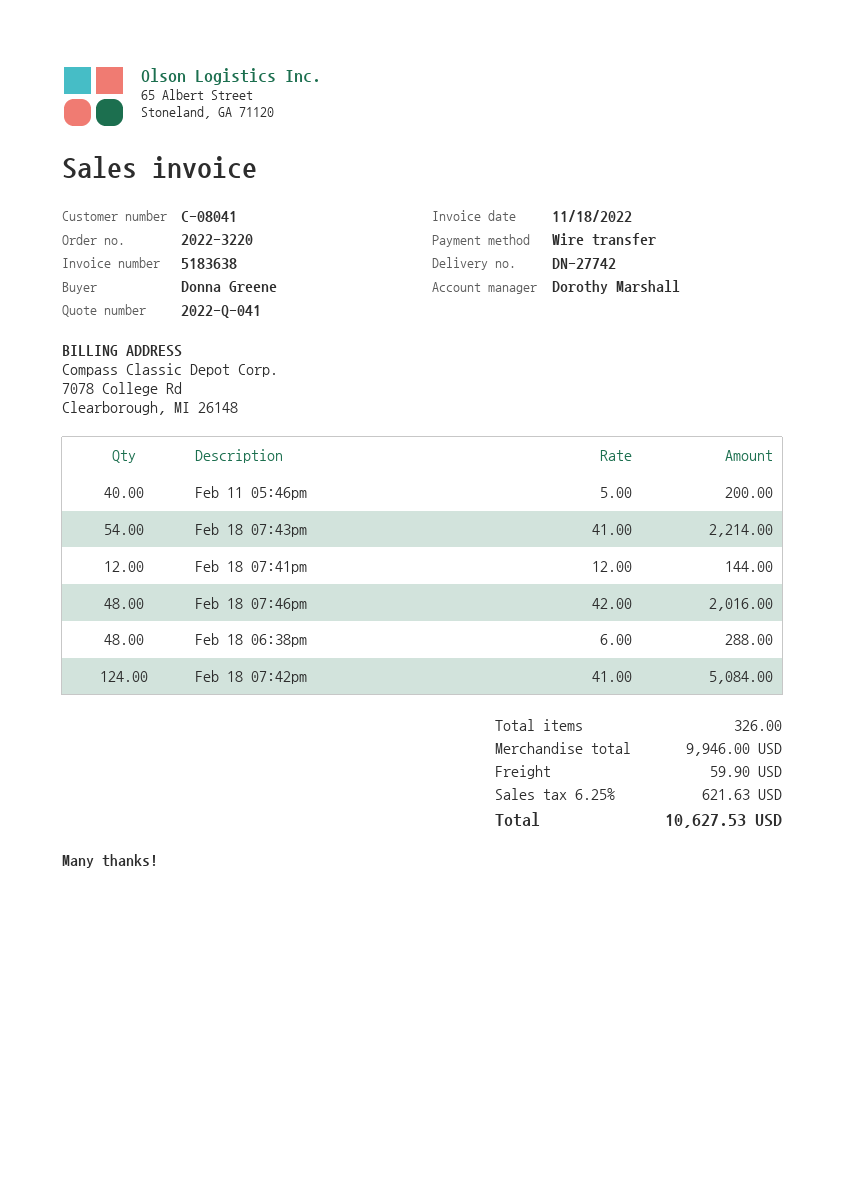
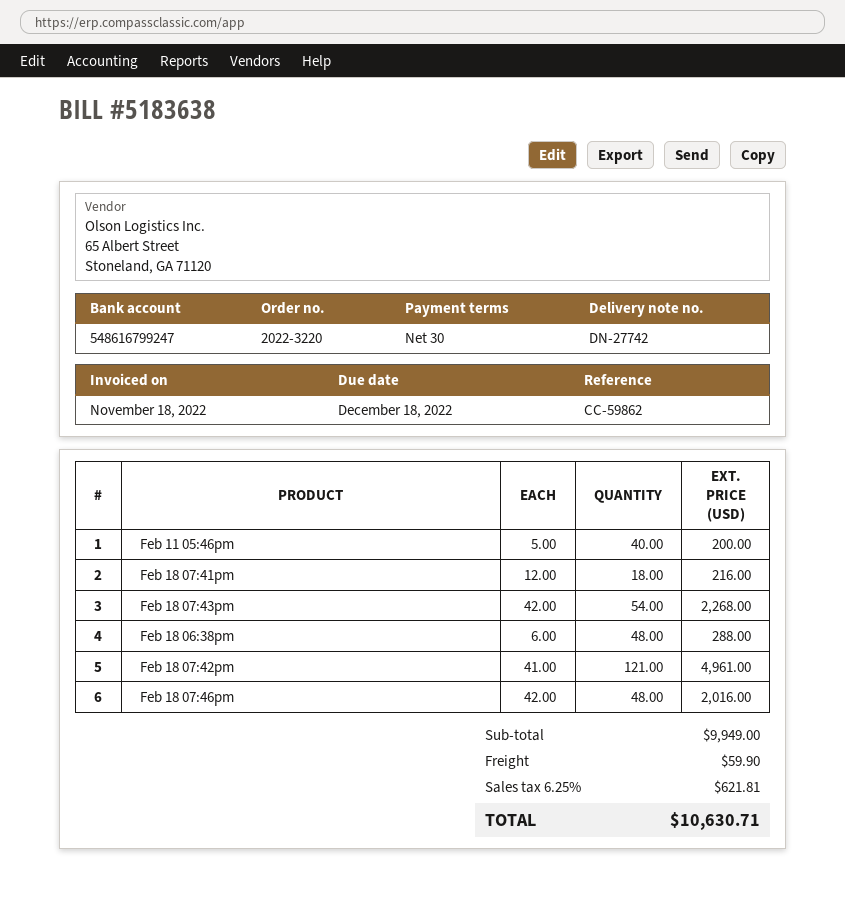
Feb 18 07:43pm: 54 x 41.00 = 2214.00 -> 54 x 42.00 = 2268.00
Feb 18 07:41pm: 12 x 12.00 = 144.00 -> 18 x 12.00 = 216.00
Feb 18 07:42pm: 124 x 41.00 = 5084.00 -> 121 x 41.00 = 4961.00
subtotal: 9946.00 -> 9949.00
tax: 6.25% = 621.63 -> 6.25% = 621.81
total: 10627.53 -> 10630.71

